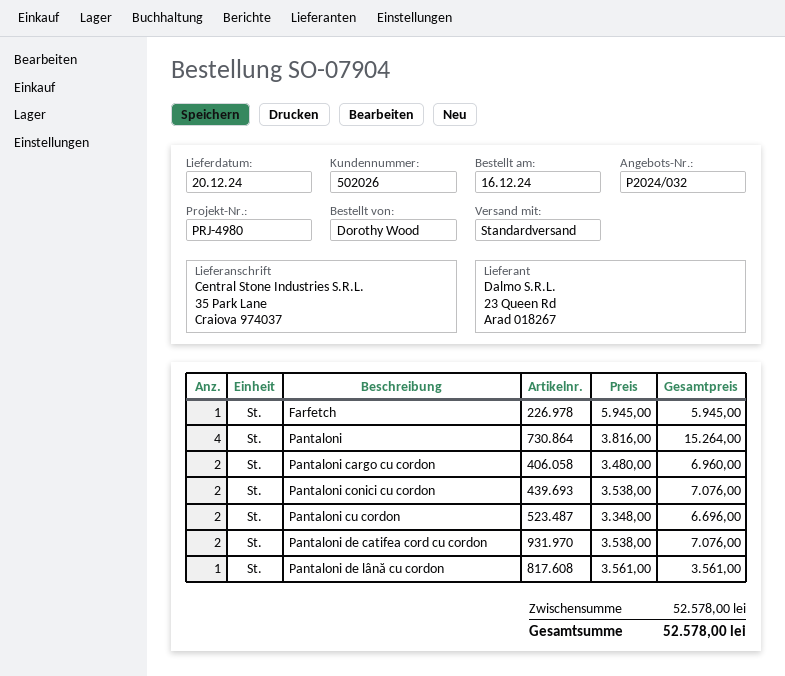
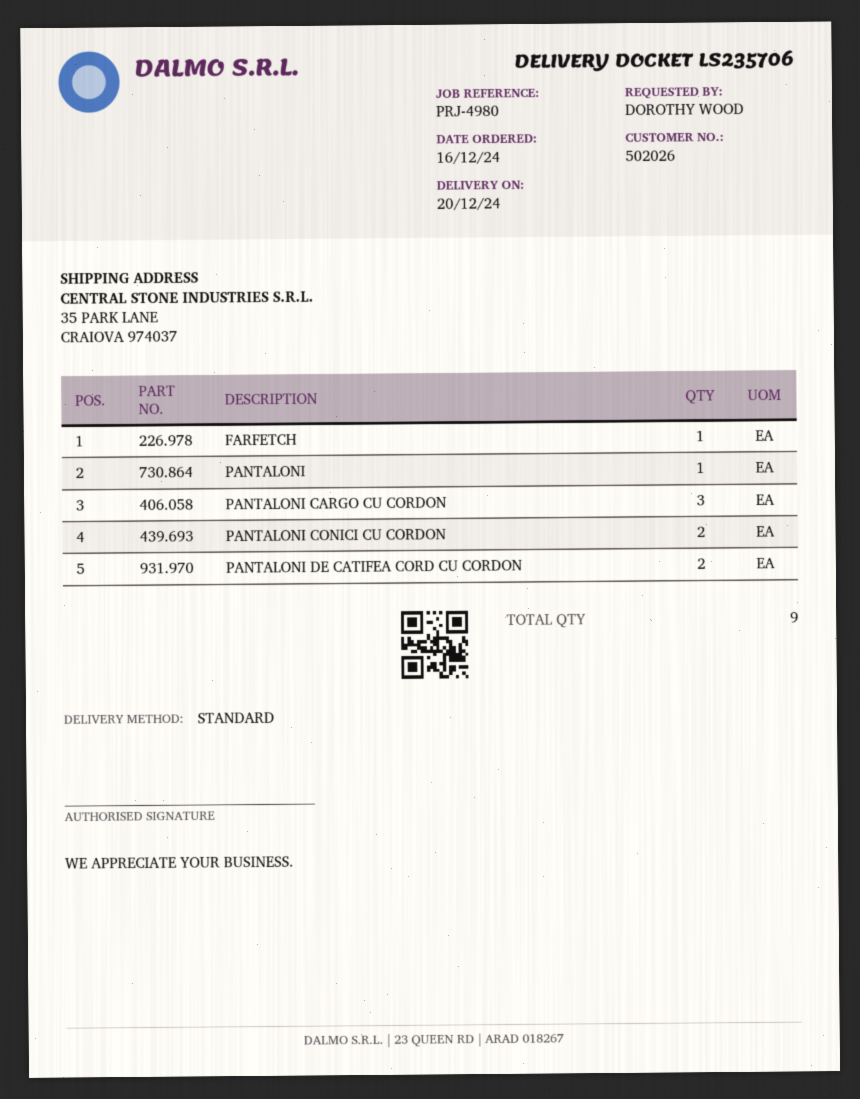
Pantaloni: 4 -> 1
Pantaloni cargo cu cordon: 2 -> 3
Pantaloni cu cordon: 2 -> none
Pantaloni de lână cu cordon: 1 -> none

